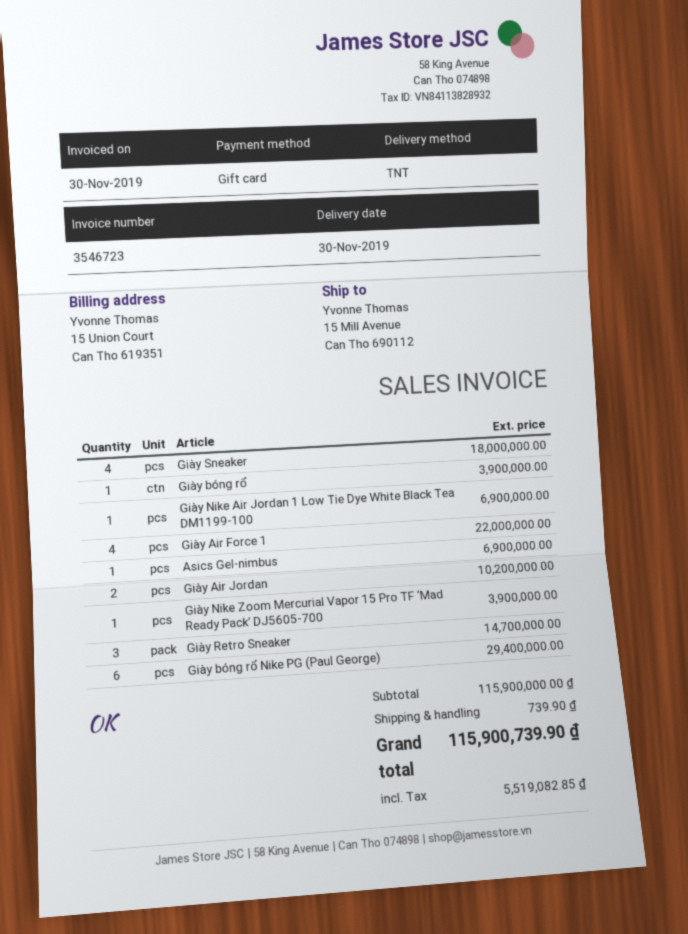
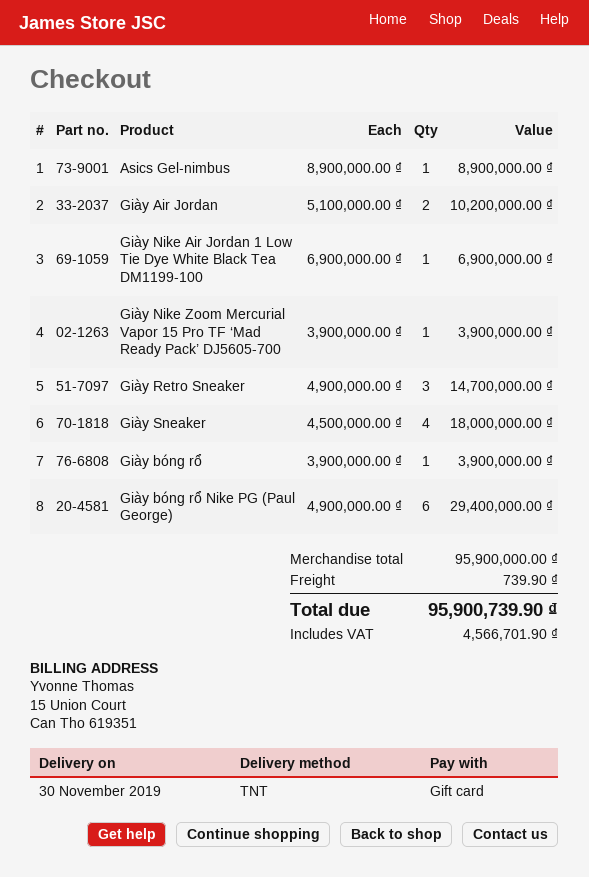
Giày Air Force 1: 4 for 22000000.00 -> none
Asics Gel-nimbus: 1 for 6900000.00 -> 1 for 8900000.00
subtotal: 115900000.00 -> 95900000.00
tax: 5519082.85 -> 4566701.90
total: 115900739.90 -> 95900739.90

